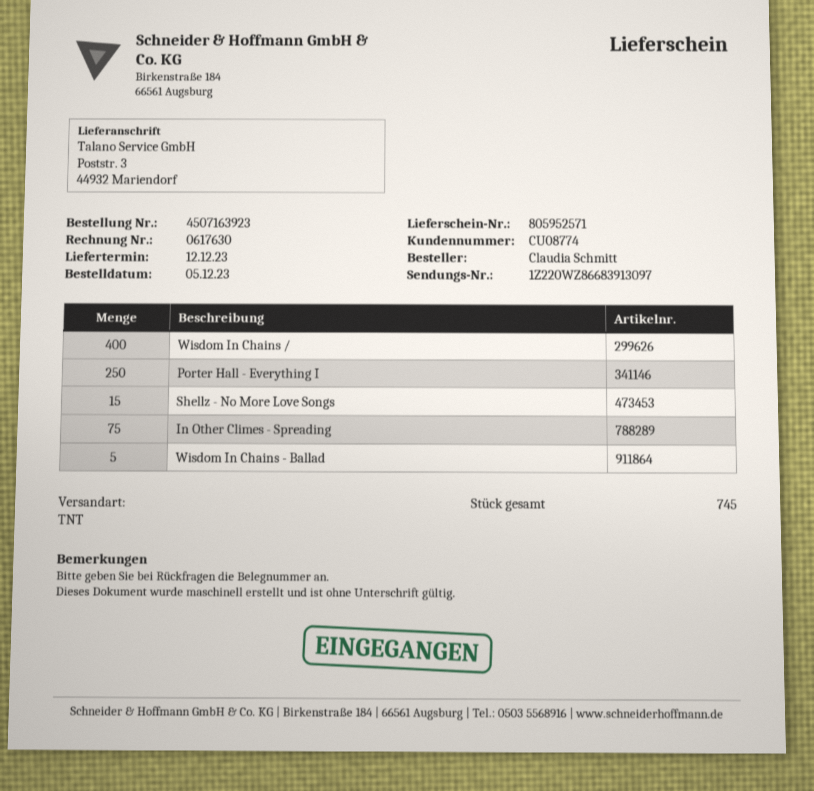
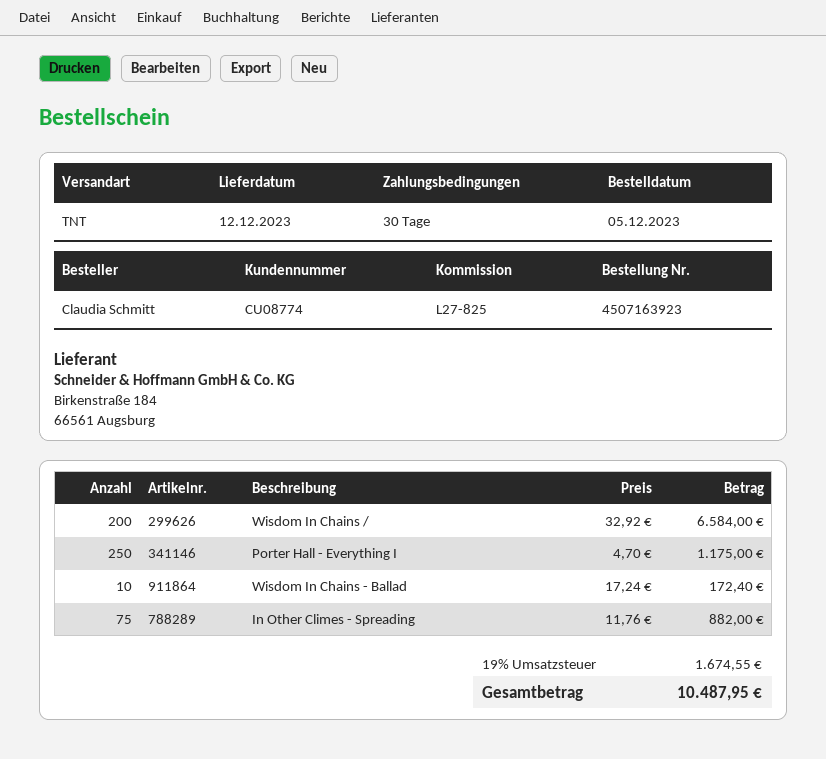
Wisdom In Chains /: 400 -> 200
Shellz - No More Love Songs: 15 -> none
Wisdom In Chains - Ballad: 5 -> 10

